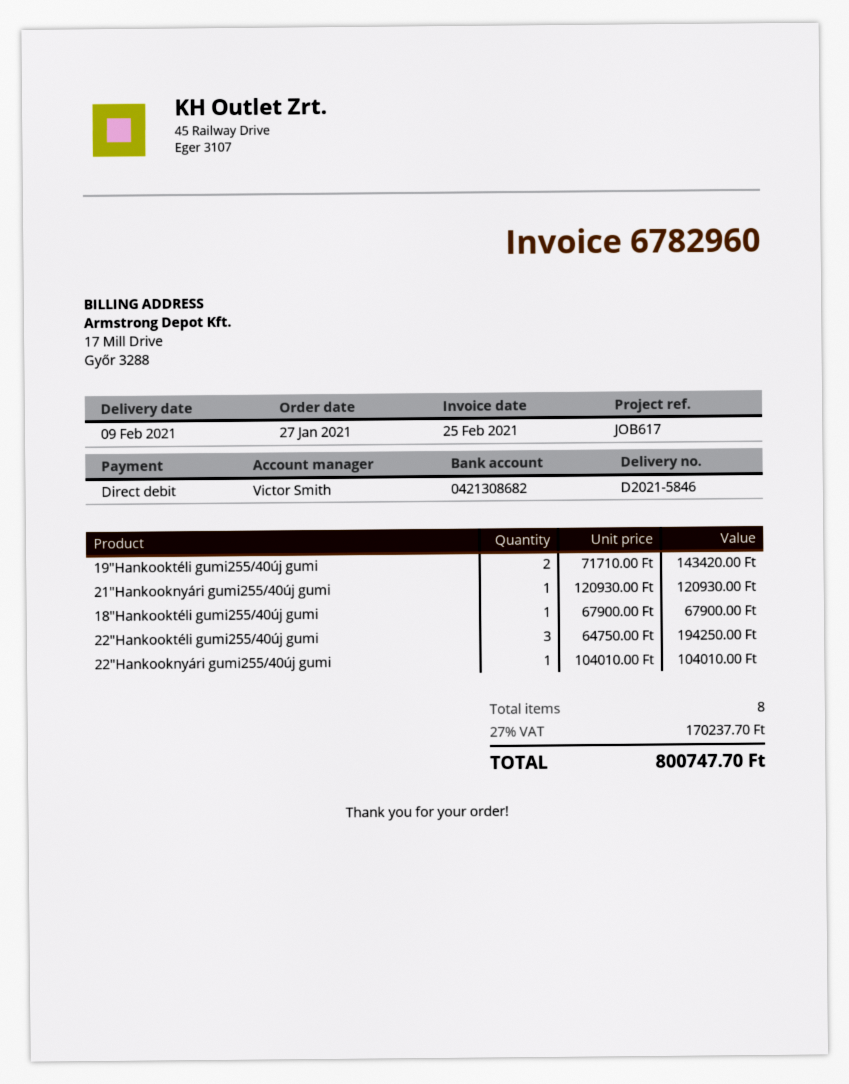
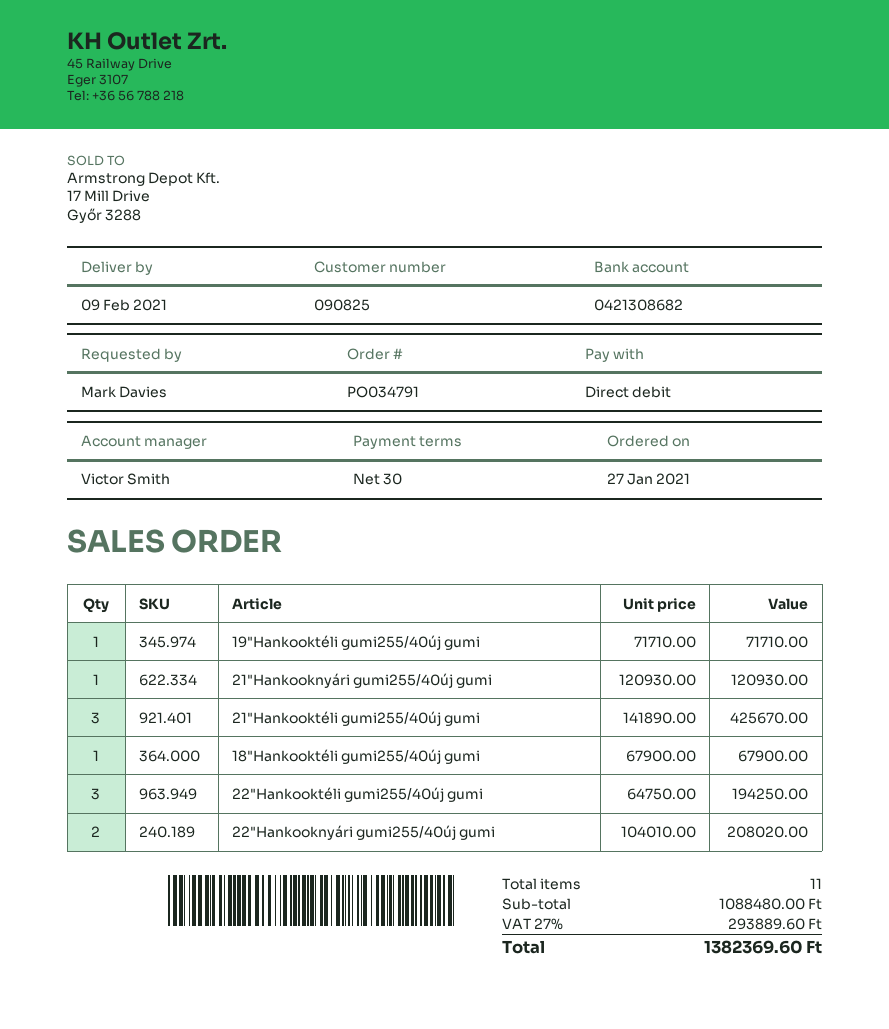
19"Hankooktéli gumi255/40új gumi: 2 x 71710.00 = 143420.00 -> 1 x 71710.00 = 71710.00
22"Hankooknyári gumi255/40új gumi: 1 x 104010.00 = 104010.00 -> 2 x 104010.00 = 208020.00
21"Hankooktéli gumi255/40új gumi: none -> 3 x 141890.00 = 425670.00
total quantity: 8 -> 11
tax: 27% = 170237.70 -> 27% = 293889.60
total: 800747.70 -> 1382369.60

